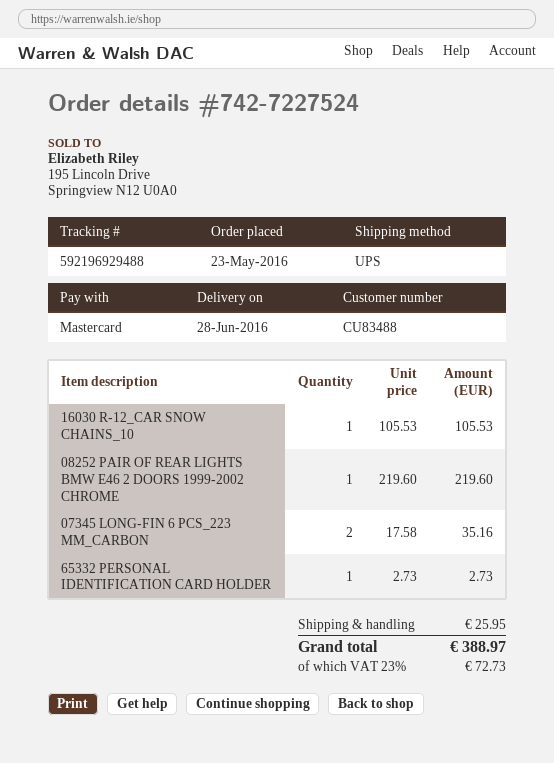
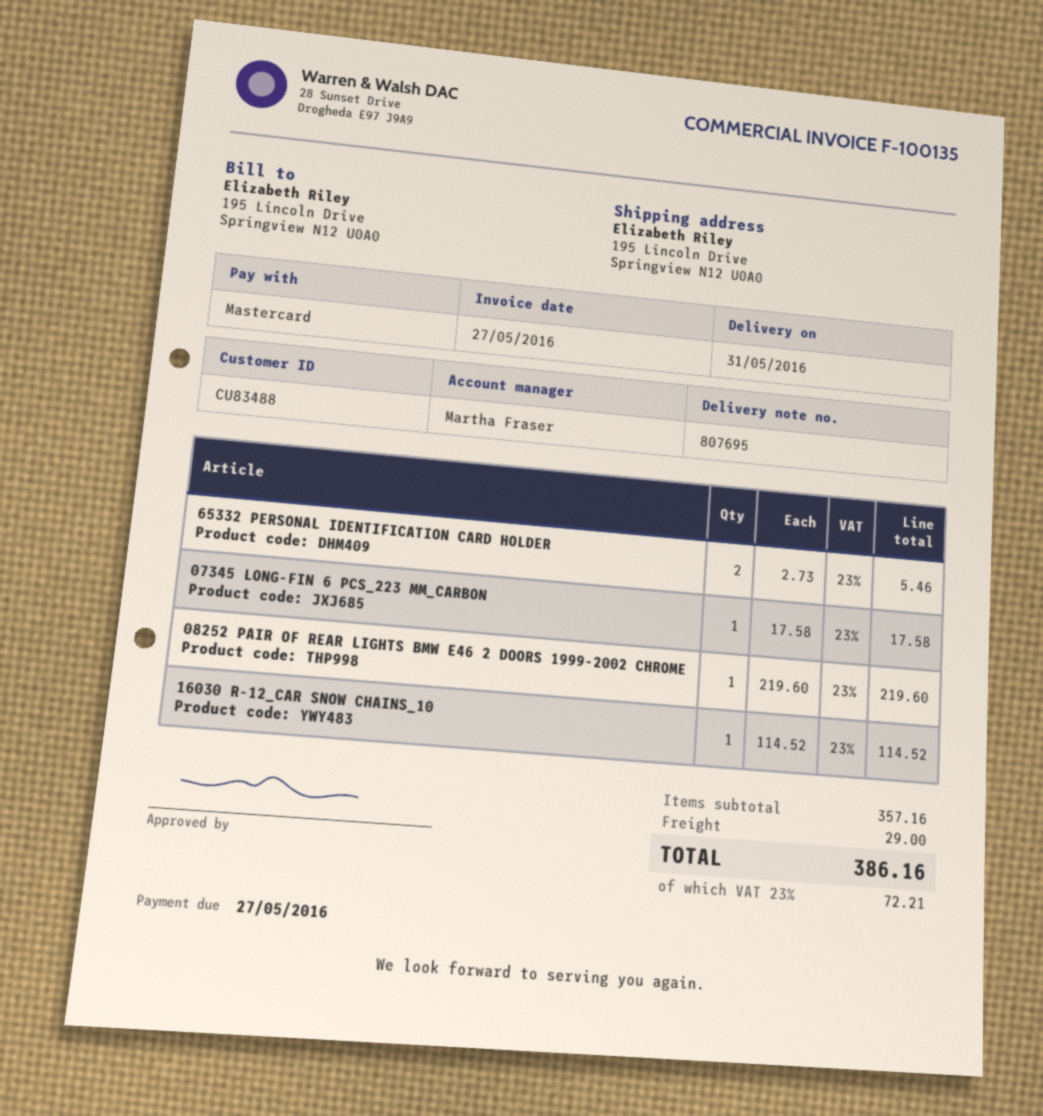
delivery date: 2016-06-28 -> 2016-05-31
16030 R-12_CAR SNOW CHAINS_10: 1 x 105.53 = 105.53 -> 1 x 114.52 = 114.52
07345 LONG-FIN 6 PCS_223 MM_CARBON: 2 x 17.58 = 35.16 -> 1 x 17.58 = 17.58
65332 PERSONAL IDENTIFICATION CARD HOLDER: 1 x 2.73 = 2.73 -> 2 x 2.73 = 5.46
shipping: 25.95 -> 29.00
tax: 23% = 72.73 -> 23% = 72.21
total: 388.97 -> 386.16

